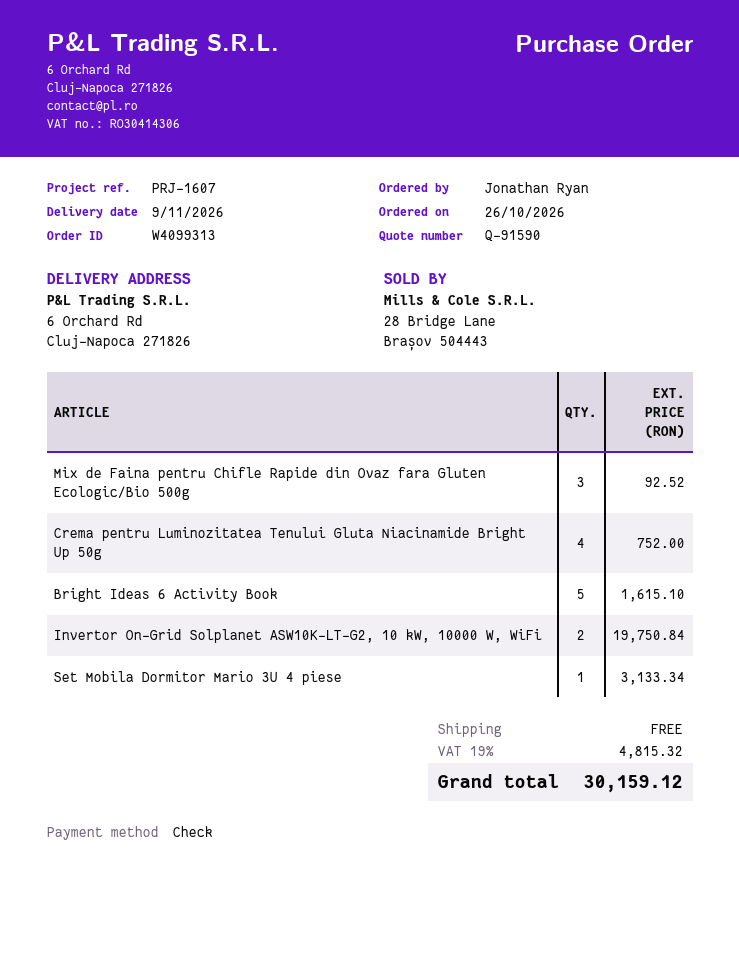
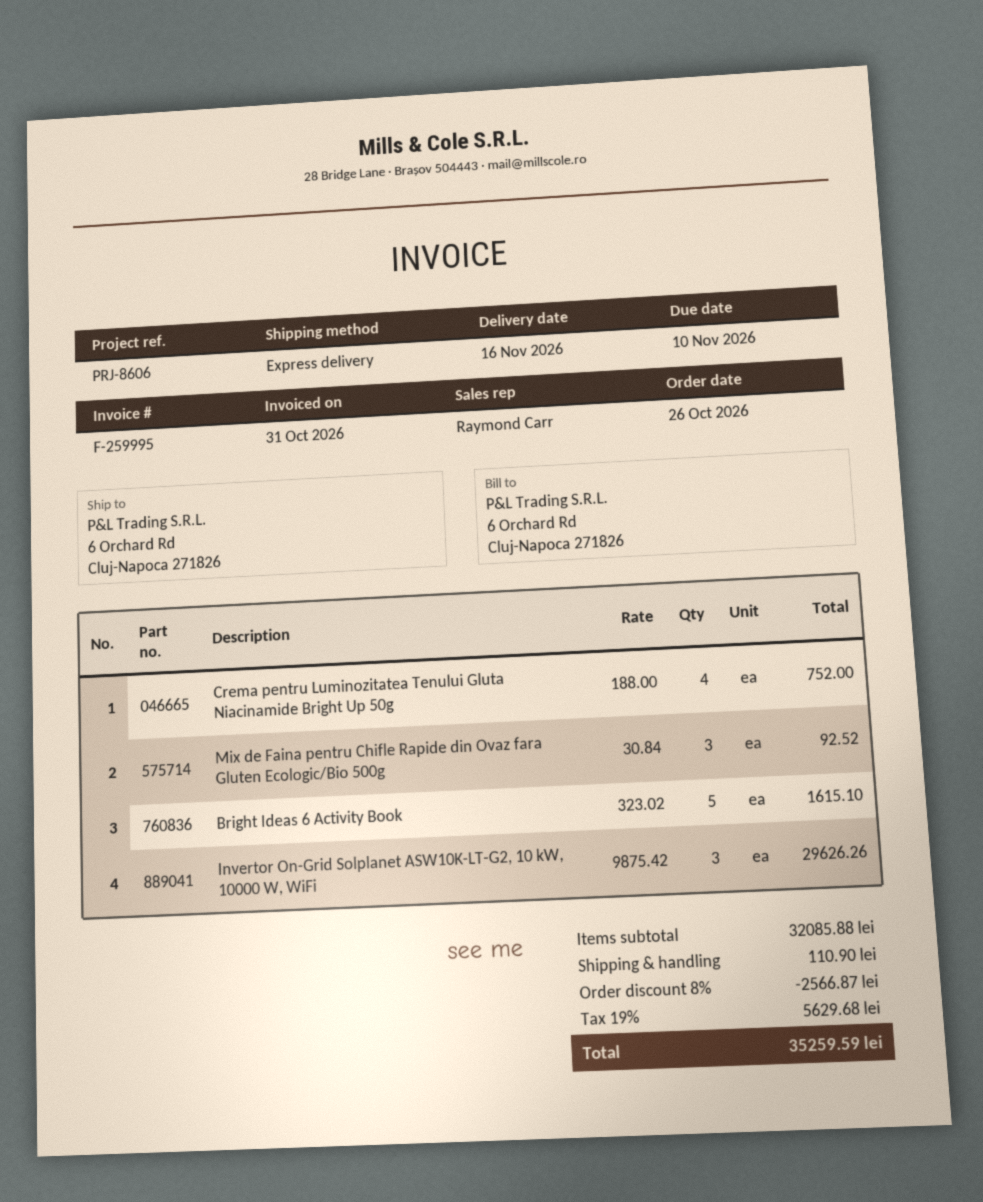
delivery date: 2026-11-09 -> 2026-11-16
reference: PRJ-1607 -> PRJ-8606
Invertor On-Grid Solplanet ASW10K-LT-G2, 10 kW, 10000 W, WiFi: 2 for 19750.84 -> 3 for 29626.26
Set Mobila Dormitor Mario 3U 4 piese: 1 for 3133.34 -> none
discount: none -> 8% = 2566.87
shipping: 0.00 -> 110.90
tax: 19% = 4815.32 -> 19% = 5629.68
total: 30159.12 -> 35259.59

